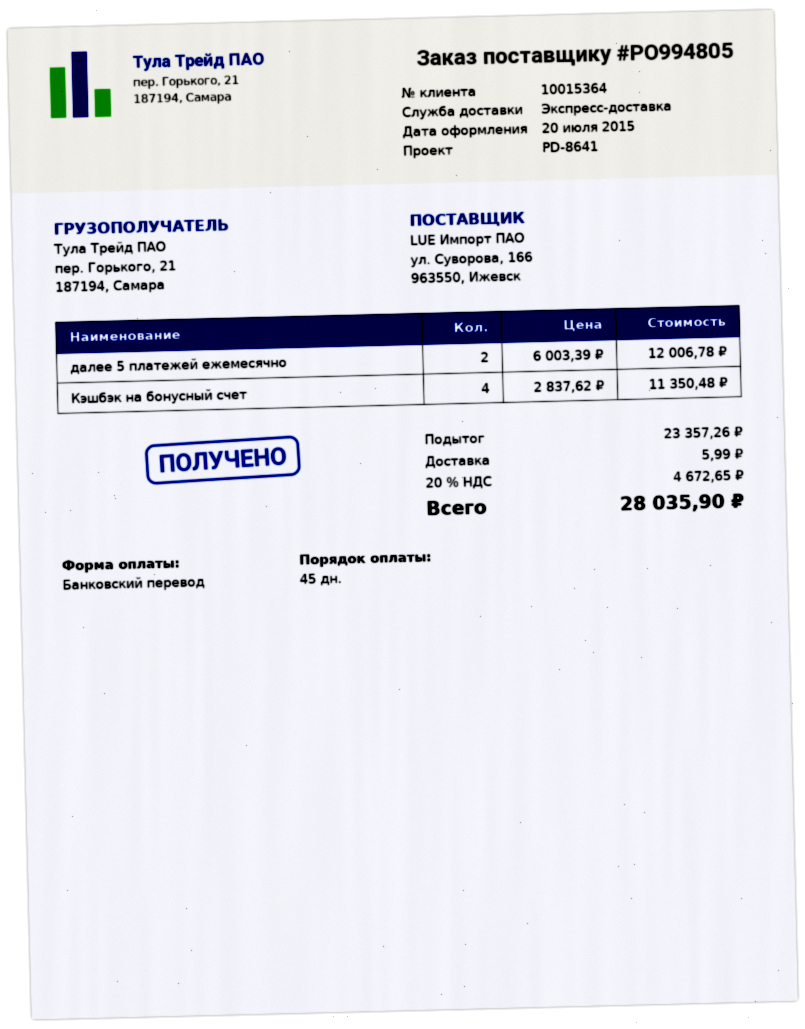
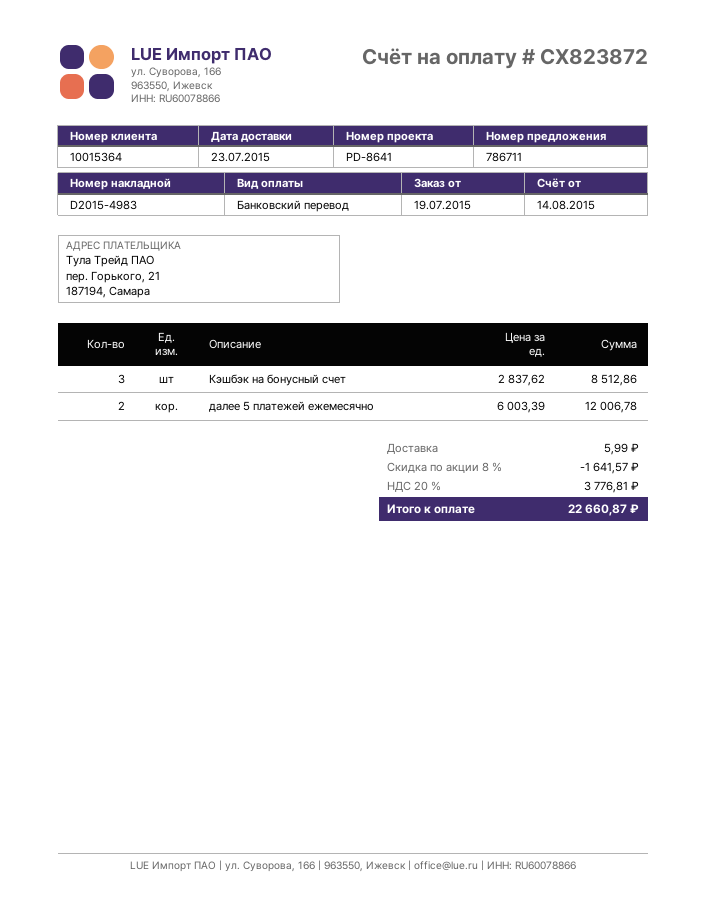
order date: 2015-07-20 -> 2015-07-19
Кэшбэк на бонусный счет: 4 x 2837.62 = 11350.48 -> 3 x 2837.62 = 8512.86
discount: none -> 8% = 1641.57
tax: 20% = 4672.65 -> 20% = 3776.81
total: 28035.90 -> 22660.87

